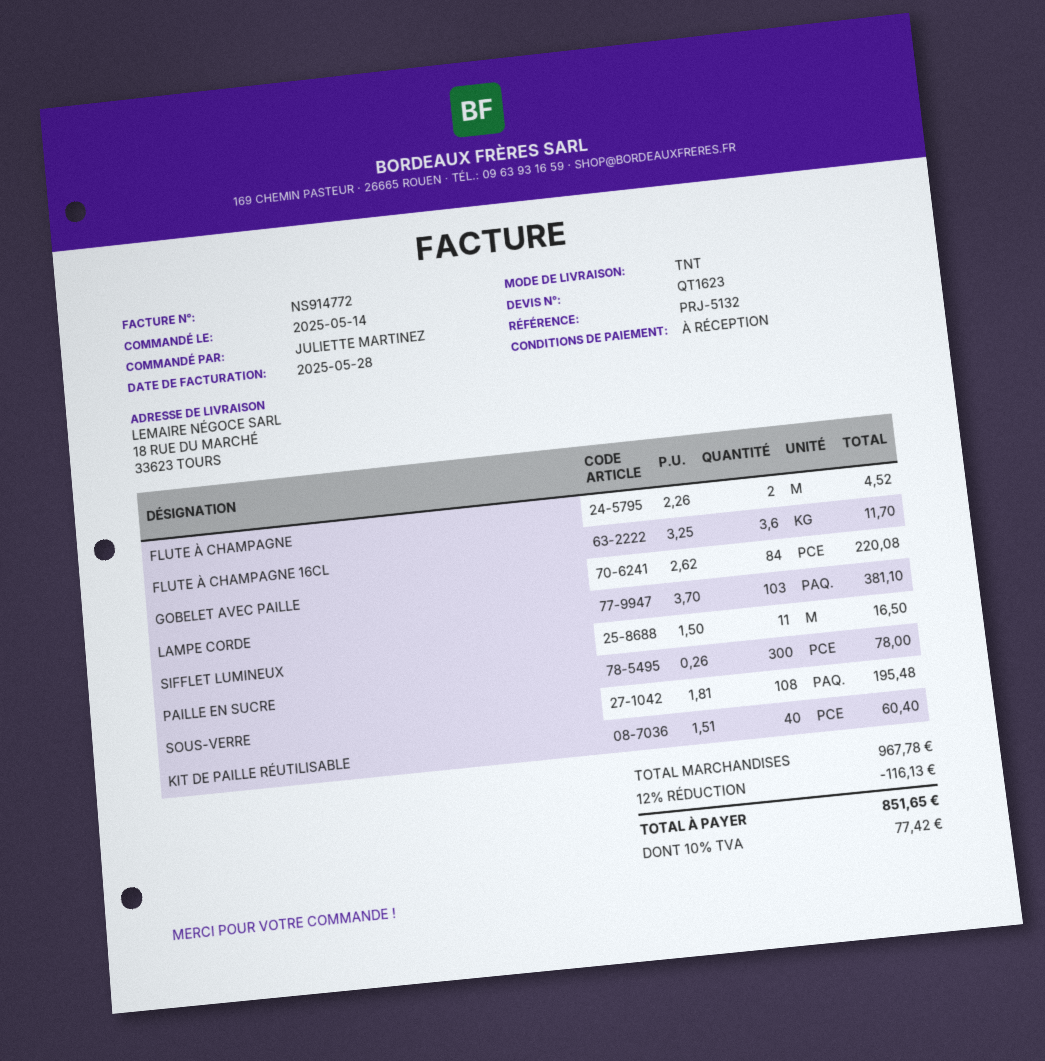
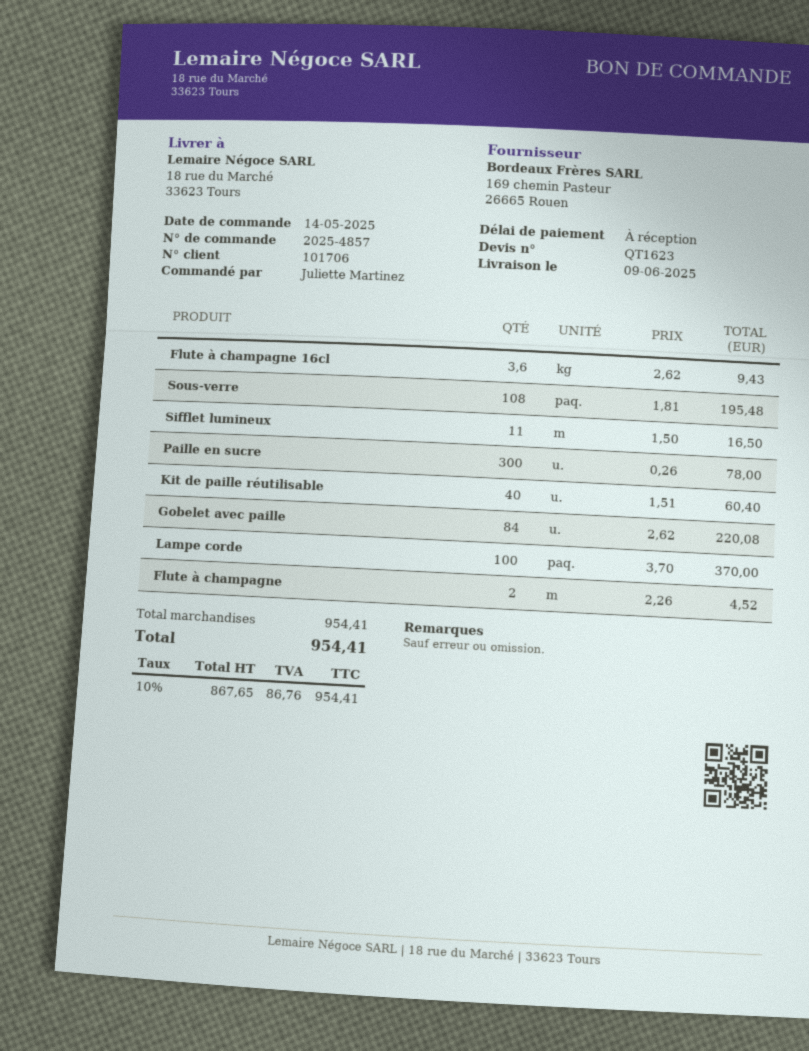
FLUTE À CHAMPAGNE 16CL: 3.6 x 3.25 = 11.70 -> 3.6 x 2.62 = 9.43
LAMPE CORDE: 103 x 3.70 = 381.10 -> 100 x 3.70 = 370.00
subtotal: 967.78 -> 954.41
discount: 12% = 116.13 -> none
tax: 10% = 77.42 -> 10% = 86.76
total: 851.65 -> 954.41

